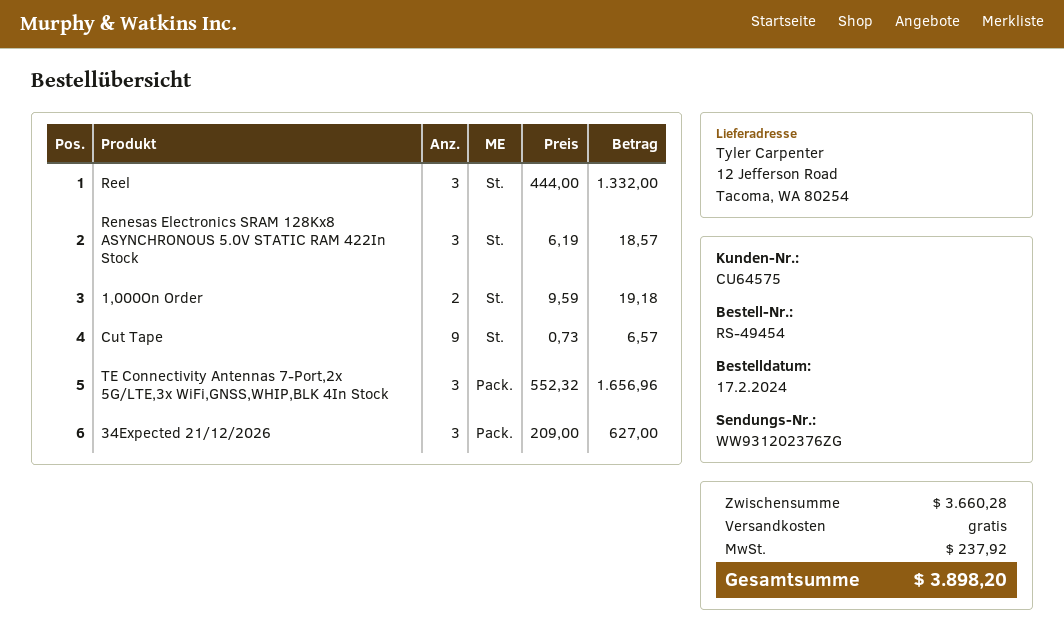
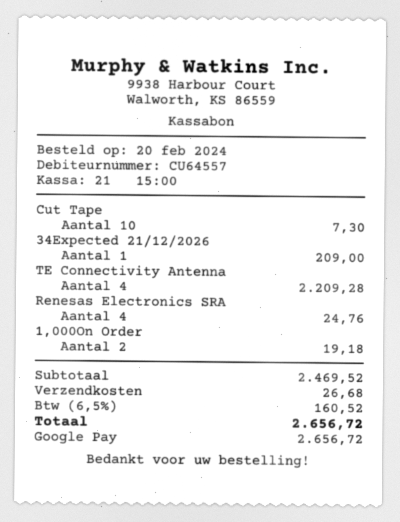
order date: 2024-02-17 -> 2024-02-20
customer number: CU64575 -> CU64557
Reel: 3 for 1332.00 -> none
Renesas Electronics SRAM 128Kx8 ASYNCHRONOUS 5.0V STATIC RAM 422In Stock: 3 for 18.57 -> 4 for 24.76
Cut Tape: 9 for 6.57 -> 10 for 7.30
TE Connectivity Antennas 7-Port,2x 5G/LTE,3x WiFi,GNSS,WHIP,BLK 4In Stock: 3 for 1656.96 -> 4 for 2209.28
34Expected 21/12/2026: 3 for 627.00 -> 1 for 209.00
subtotal: 3660.28 -> 2469.52
shipping: 0.00 -> 26.68
tax: 237.92 -> 160.52
total: 3898.20 -> 2656.72

